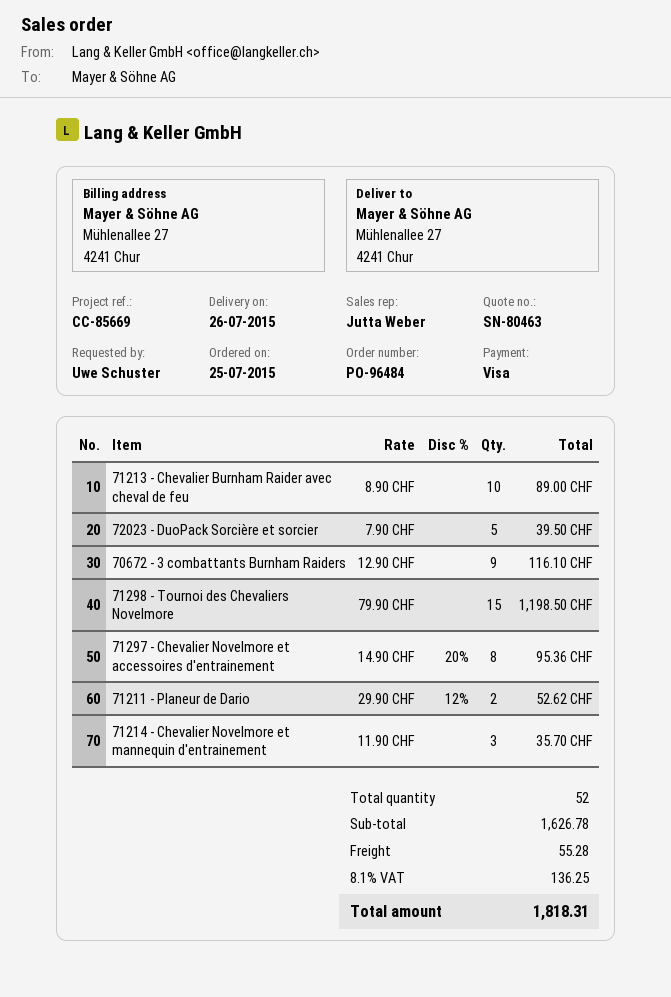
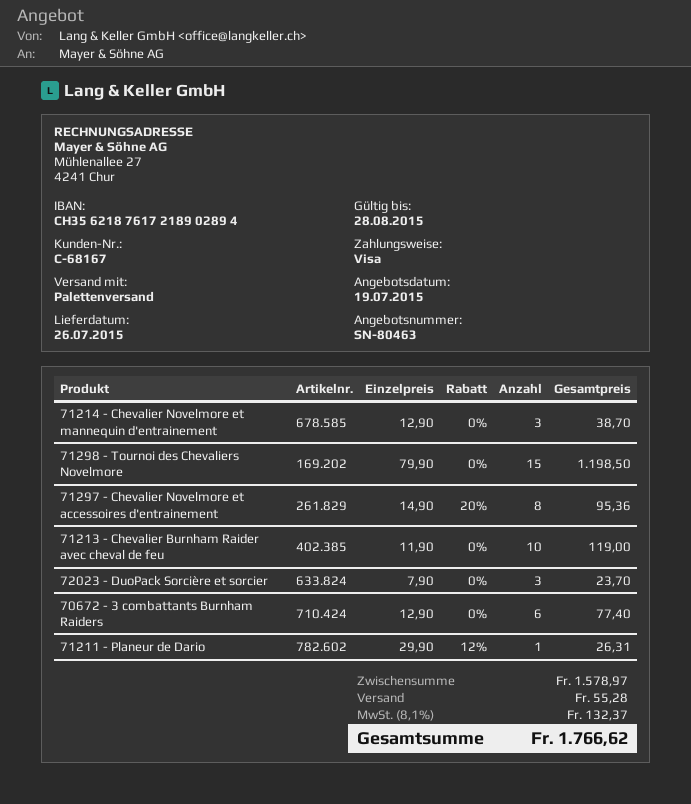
71213 - Chevalier Burnham Raider avec cheval de feu: 10 x 8.90 = 89.00 -> 10 x 11.90 = 119.00
72023 - DuoPack Sorcière et sorcier: 5 x 7.90 = 39.50 -> 3 x 7.90 = 23.70
70672 - 3 combattants Burnham Raiders: 9 x 12.90 = 116.10 -> 6 x 12.90 = 77.40
71211 - Planeur de Dario: 2 x 29.90 - 12% = 52.62 -> 1 x 29.90 - 12% = 26.31
71214 - Chevalier Novelmore et mannequin d'entrainement: 3 x 11.90 = 35.70 -> 3 x 12.90 = 38.70
subtotal: 1626.78 -> 1578.97
tax: 8.1% = 136.25 -> 8.1% = 132.37
total: 1818.31 -> 1766.62

